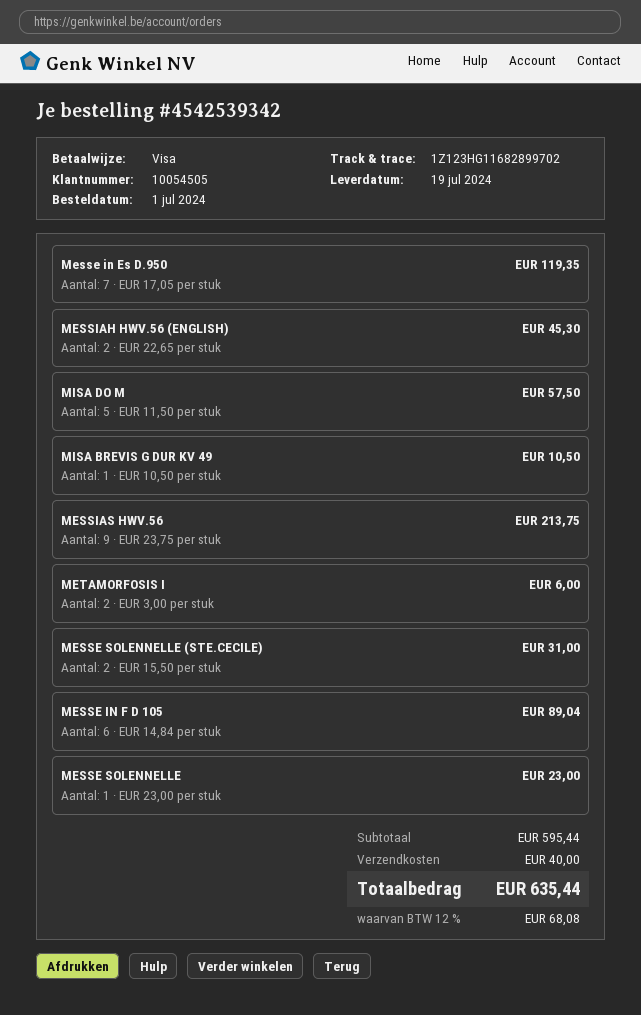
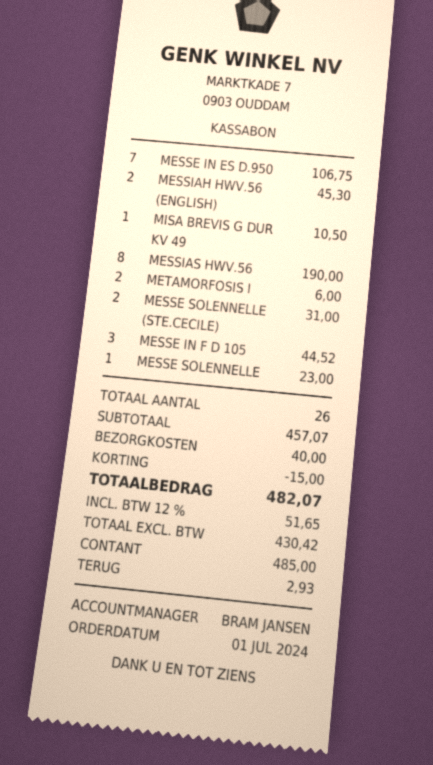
payment method: Visa -> cash
Messe in Es D.950: 7 for 119.35 -> 7 for 106.75
MISA DO M: 5 for 57.50 -> none
MESSIAS HWV.56: 9 for 213.75 -> 8 for 190.00
MESSE IN F D 105: 6 for 89.04 -> 3 for 44.52
subtotal: 595.44 -> 457.07
discount: none -> 15.00
tax: 12% = 68.08 -> 12% = 51.65
total: 635.44 -> 482.07

